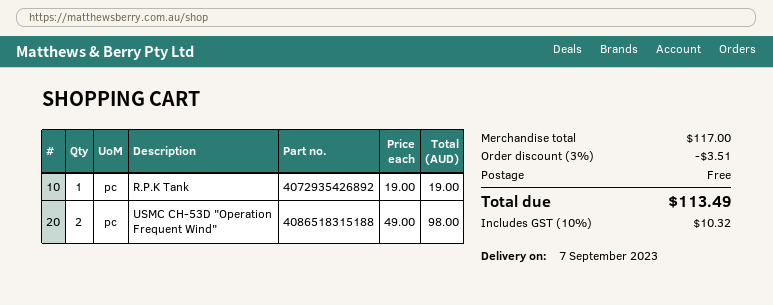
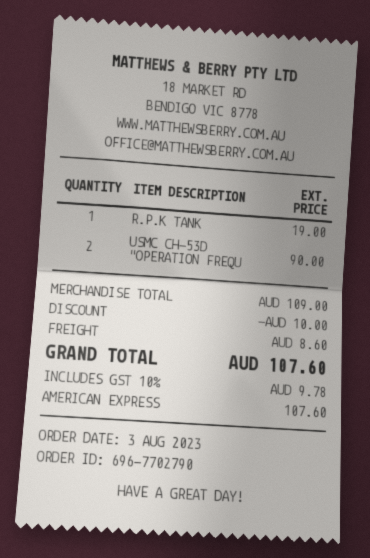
USMC CH-53D "Operation Frequent Wind": 2 for 98.00 -> 2 for 90.00
subtotal: 117.00 -> 109.00
discount: 3.51 -> 10.00
shipping: 0.00 -> 8.60
tax: 10% = 10.32 -> 10% = 9.78
total: 113.49 -> 107.60

